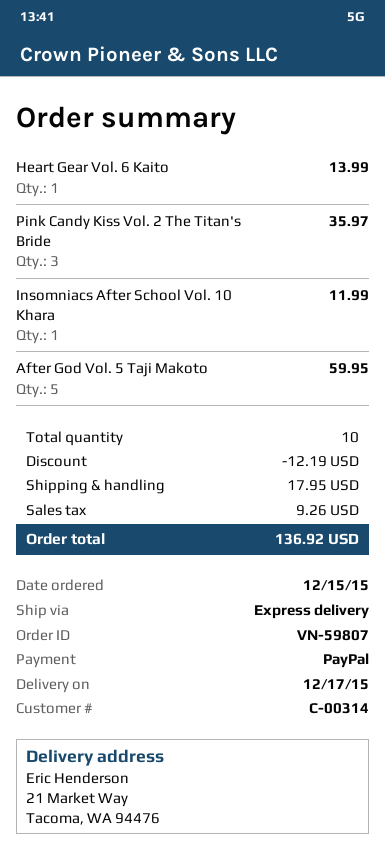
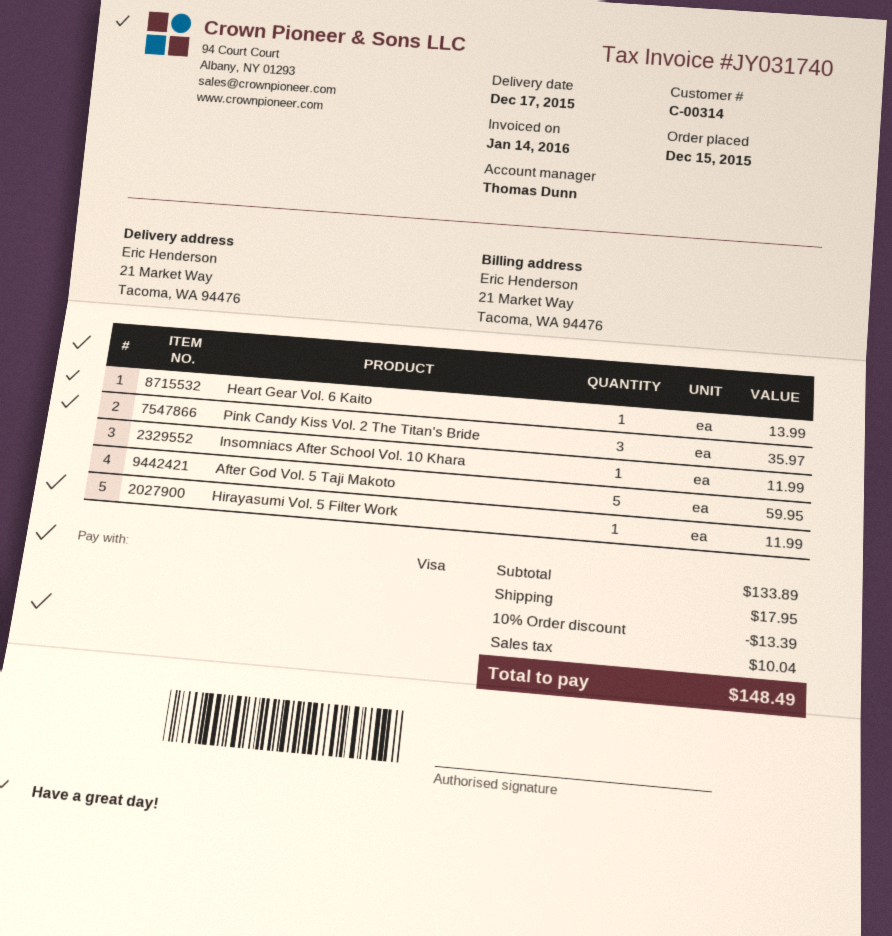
payment method: PayPal -> Visa
Hirayasumi Vol. 5 Filter Work: none -> 1 for 11.99
discount: 12.19 -> 13.39
tax: 9.26 -> 10.04
total: 136.92 -> 148.49

